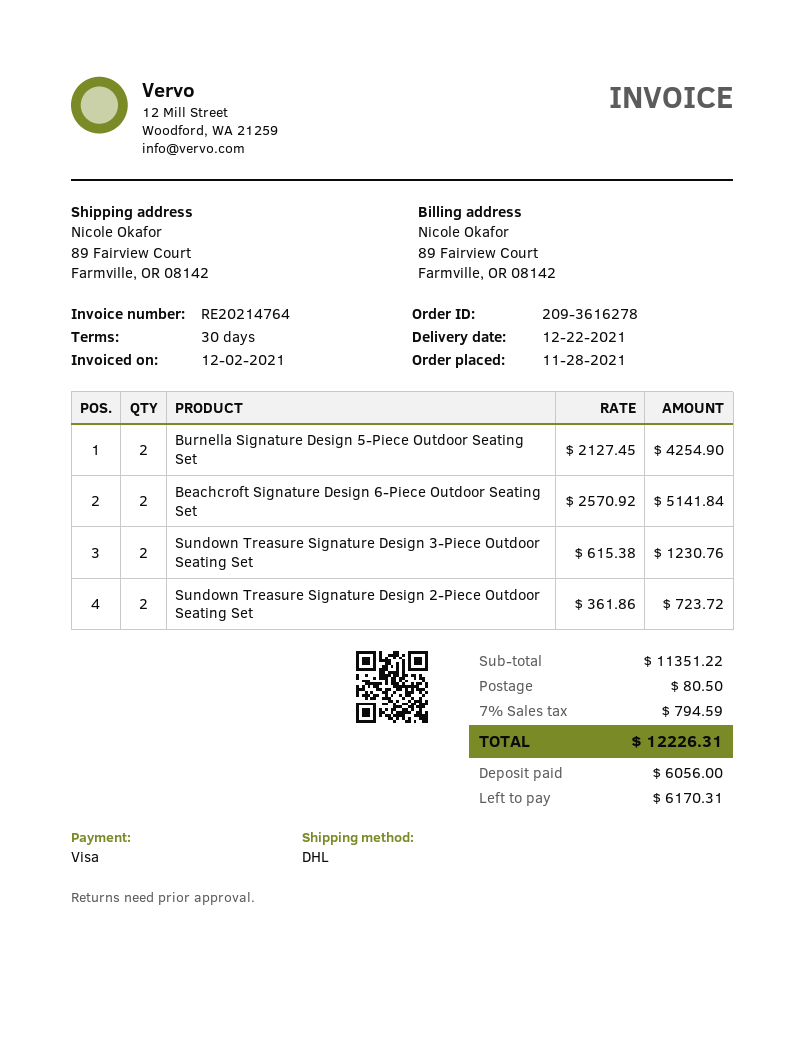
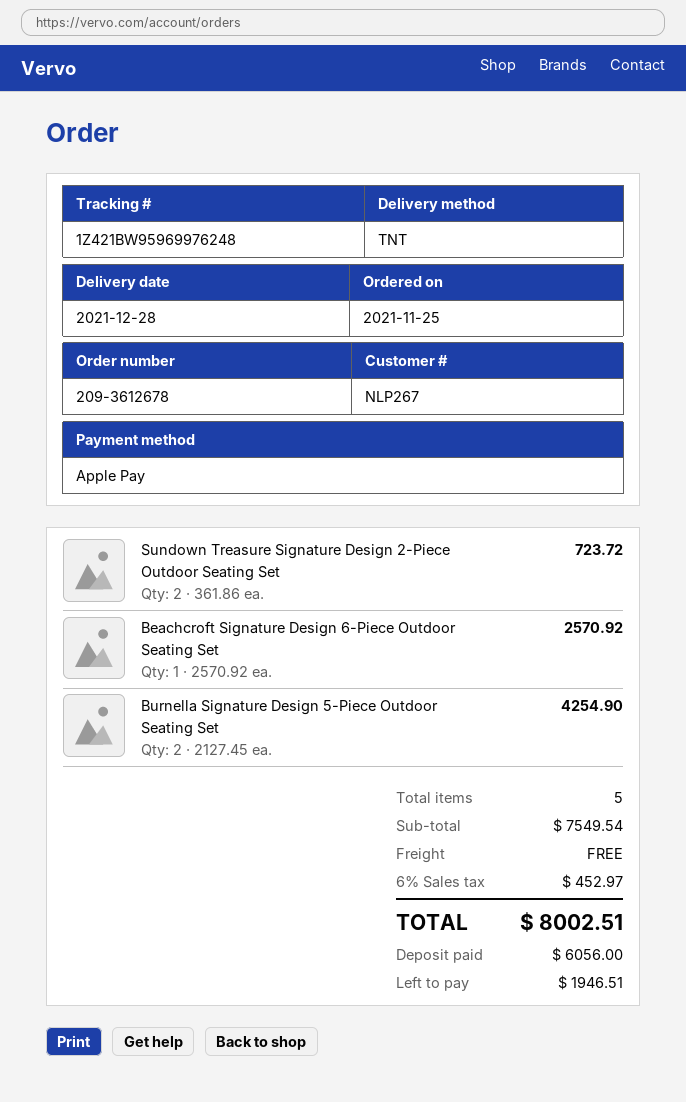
order number: 209-3616278 -> 209-3612678
order date: 2021-11-28 -> 2021-11-25
delivery date: 2021-12-22 -> 2021-12-28
payment method: Visa -> Apple Pay
shipping method: DHL -> TNT
Beachcroft Signature Design 6-Piece Outdoor Seating Set: 2 x 2570.92 = 5141.84 -> 1 x 2570.92 = 2570.92
Sundown Treasure Signature Design 3-Piece Outdoor Seating Set: 2 x 615.38 = 1230.76 -> none
subtotal: 11351.22 -> 7549.54
shipping: 80.50 -> 0.00
tax: 7% = 794.59 -> 6% = 452.97
total: 12226.31 -> 8002.51
balance: 6170.31 -> 1946.51

